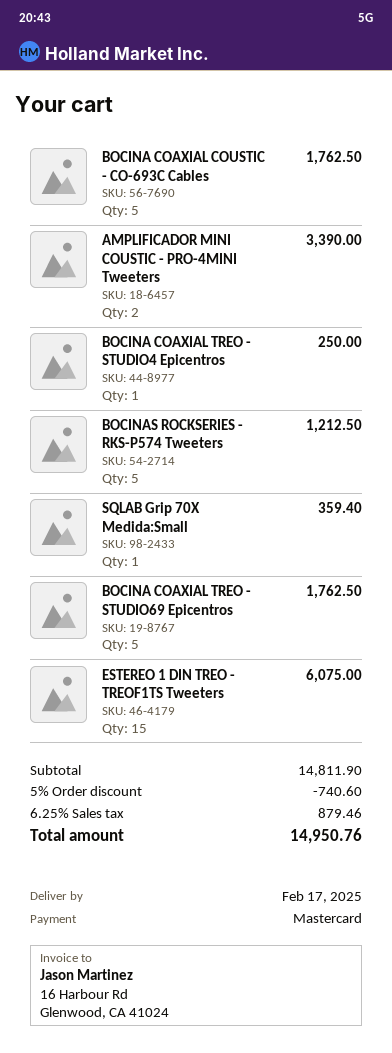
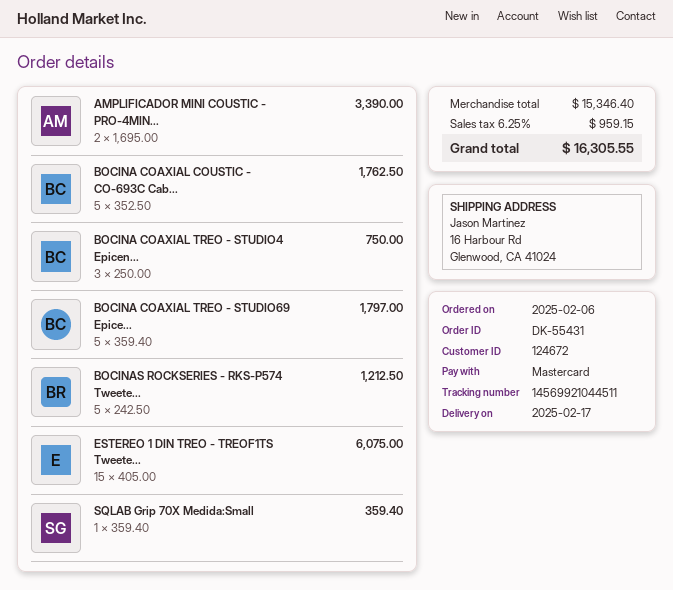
BOCINA COAXIAL TREO - STUDIO4 Epicentros: 1 for 250.00 -> 3 for 750.00
BOCINA COAXIAL TREO - STUDIO69 Epicentros: 5 for 1762.50 -> 5 for 1797.00
subtotal: 14811.90 -> 15346.40
discount: 5% = 740.60 -> none
tax: 6.25% = 879.46 -> 6.25% = 959.15
total: 14950.76 -> 16305.55

